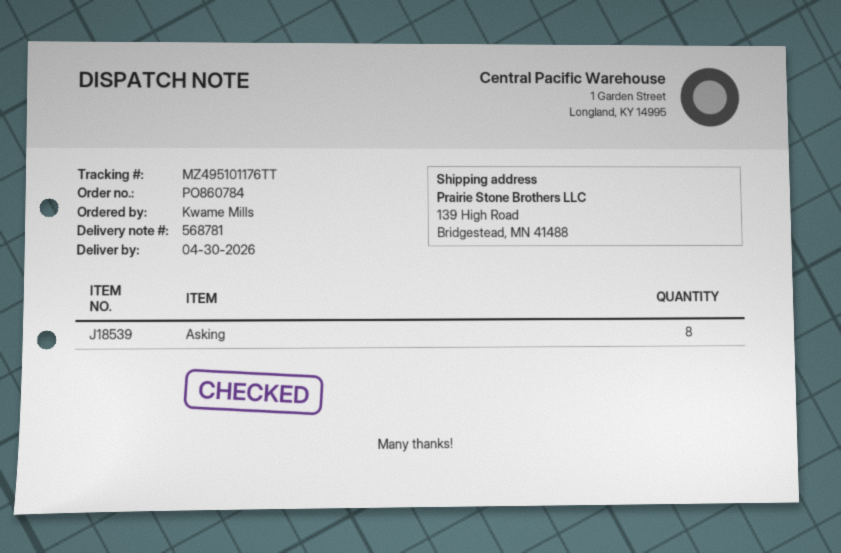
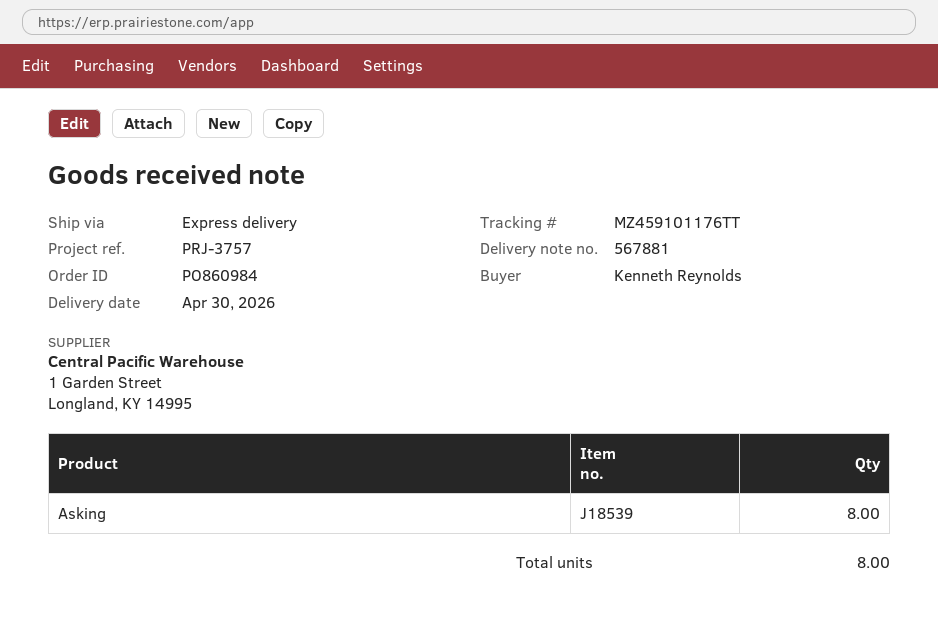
order number: PO860784 -> PO860984
delivery note number: 568781 -> 567881
ordered by: Kwame Mills -> Kenneth Reynolds
tracking number: MZ495101176TT -> MZ459101176TT

